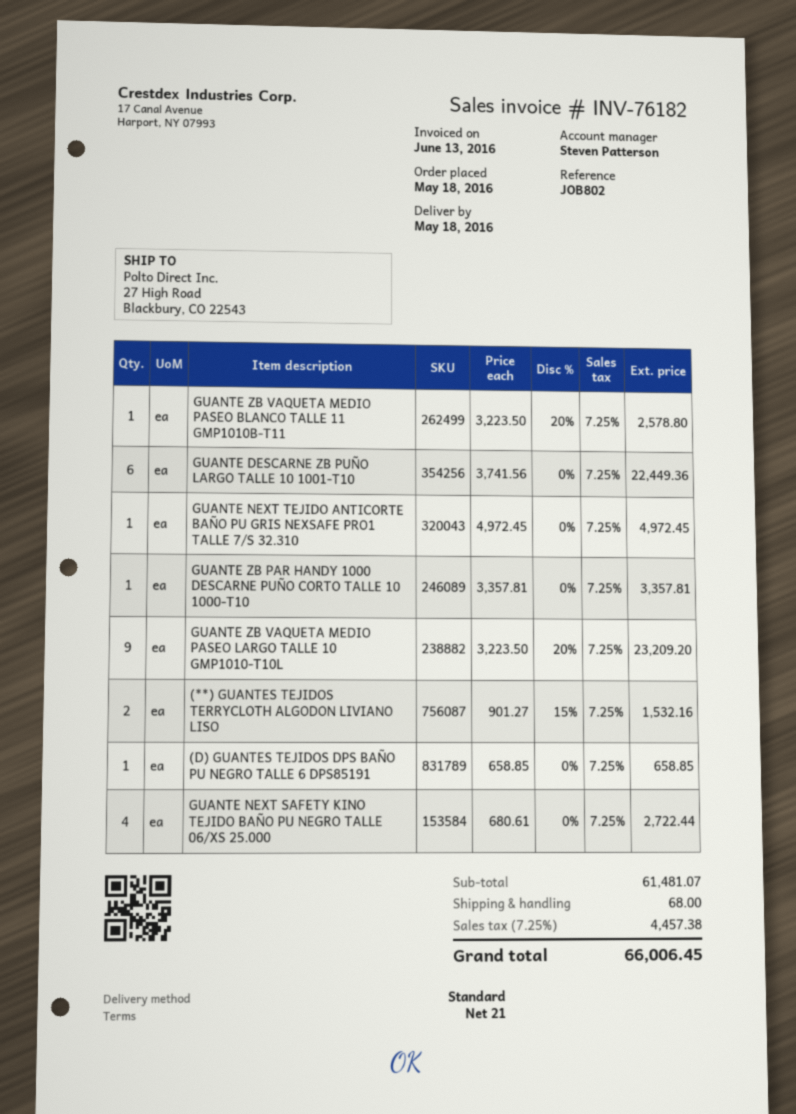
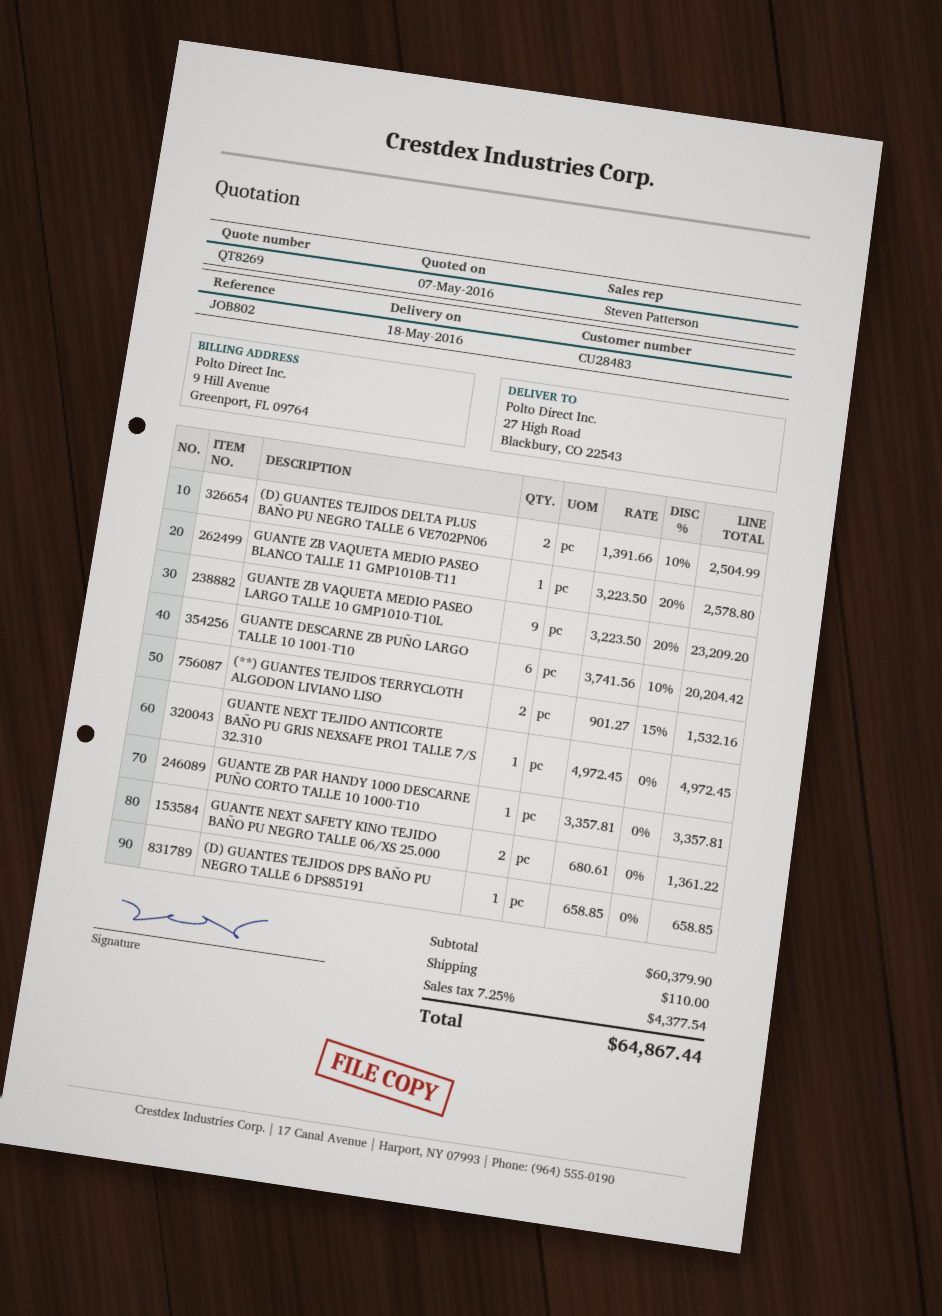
GUANTE DESCARNE ZB PUÑO LARGO TALLE 10 1001-T10: 6 x 3741.56 = 22449.36 -> 6 x 3741.56 - 10% = 20204.42
GUANTE NEXT SAFETY KINO TEJIDO BAÑO PU NEGRO TALLE 06/XS 25.000: 4 x 680.61 = 2722.44 -> 2 x 680.61 = 1361.22
(D) GUANTES TEJIDOS DELTA PLUS BAÑO PU NEGRO TALLE 6 VE702PN06: none -> 2 x 1391.66 - 10% = 2504.99
subtotal: 61481.07 -> 60379.90
shipping: 68.00 -> 110.00
tax: 7.25% = 4457.38 -> 7.25% = 4377.54
total: 66006.45 -> 64867.44

